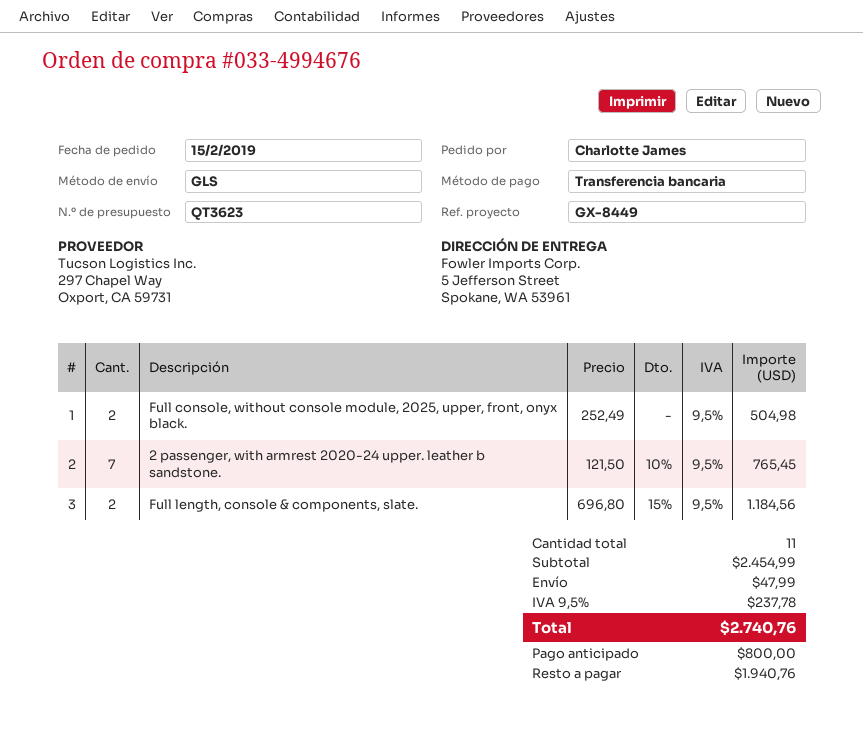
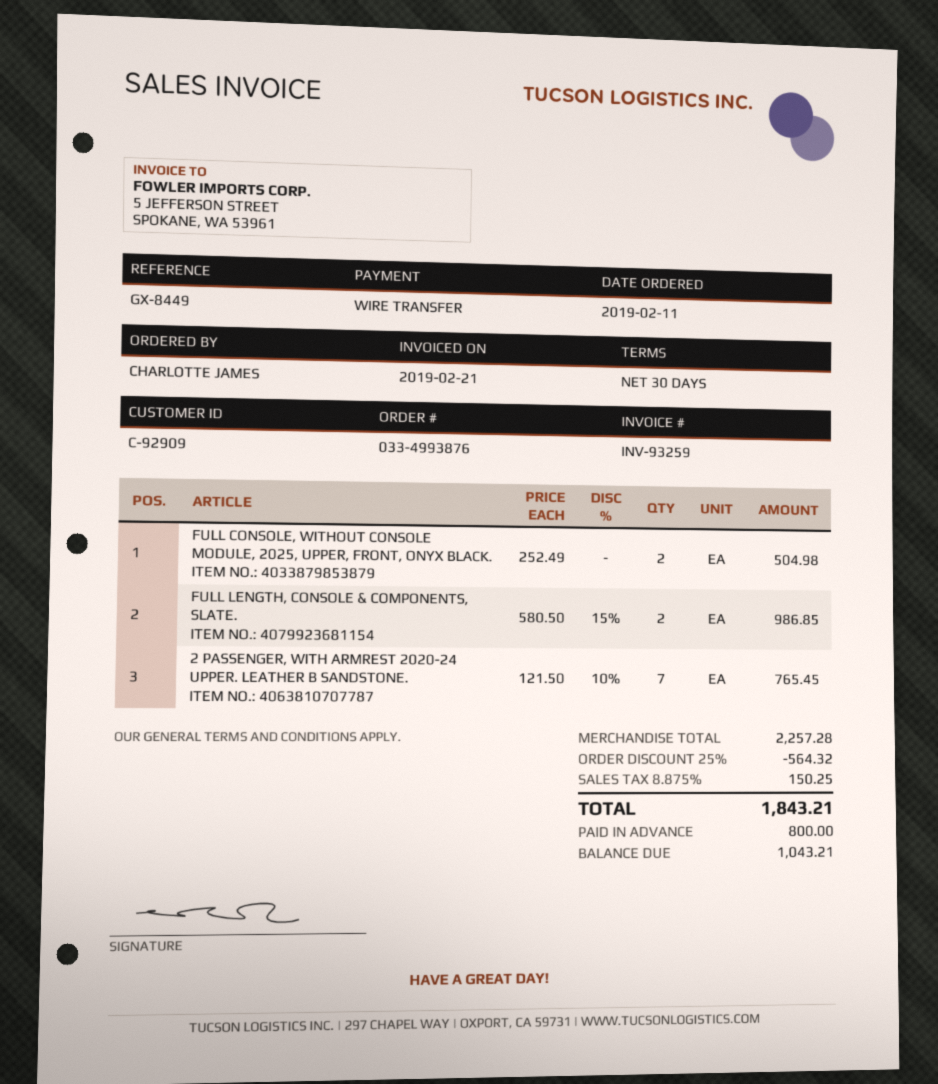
order number: 033-4994676 -> 033-4993876
order date: 2019-02-15 -> 2019-02-11
Full length, console & components, slate.: 2 x 696.80 - 15% = 1184.56 -> 2 x 580.50 - 15% = 986.85
subtotal: 2454.99 -> 2257.28
discount: none -> 25% = 564.32
shipping: 47.99 -> none
tax: 9.5% = 237.78 -> 8.875% = 150.25
total: 2740.76 -> 1843.21
balance: 1940.76 -> 1043.21

